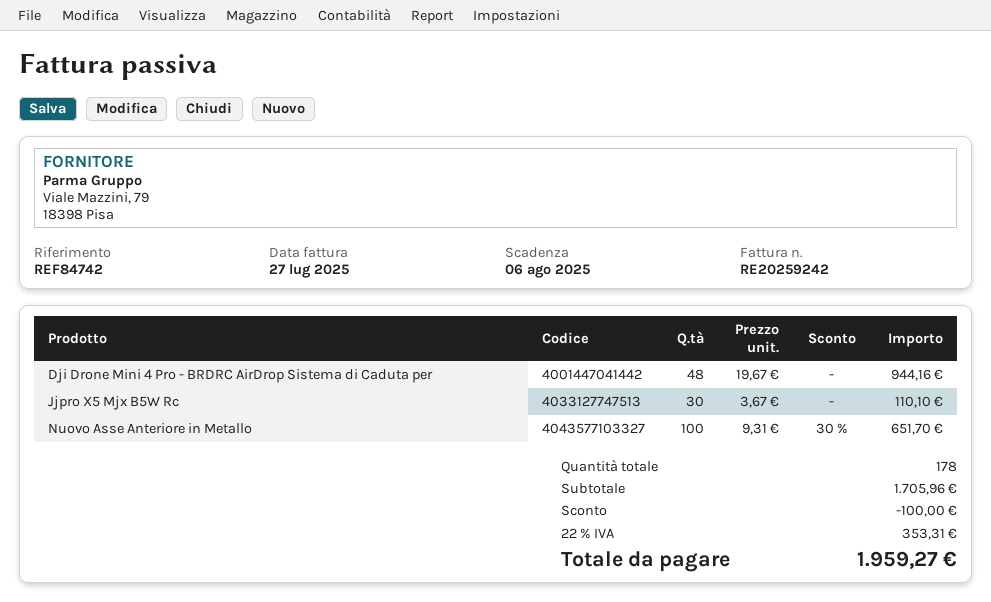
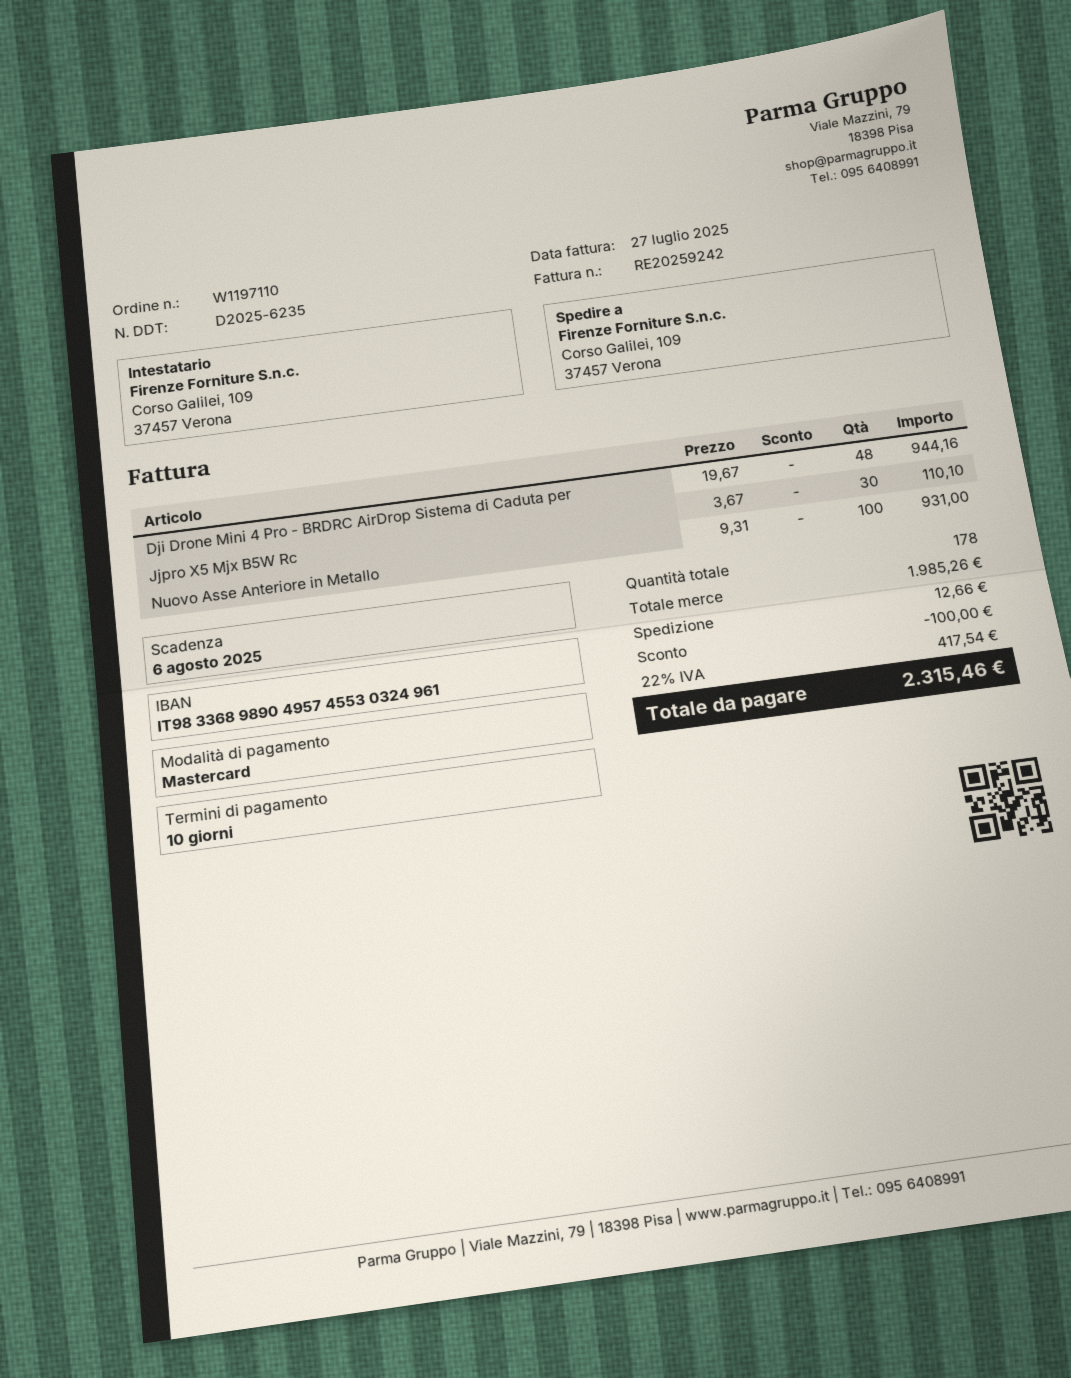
Nuovo Asse Anteriore in Metallo: 100 x 9.31 - 30% = 651.70 -> 100 x 9.31 = 931.00
subtotal: 1705.96 -> 1985.26
shipping: none -> 12.66
tax: 22% = 353.31 -> 22% = 417.54
total: 1959.27 -> 2315.46

